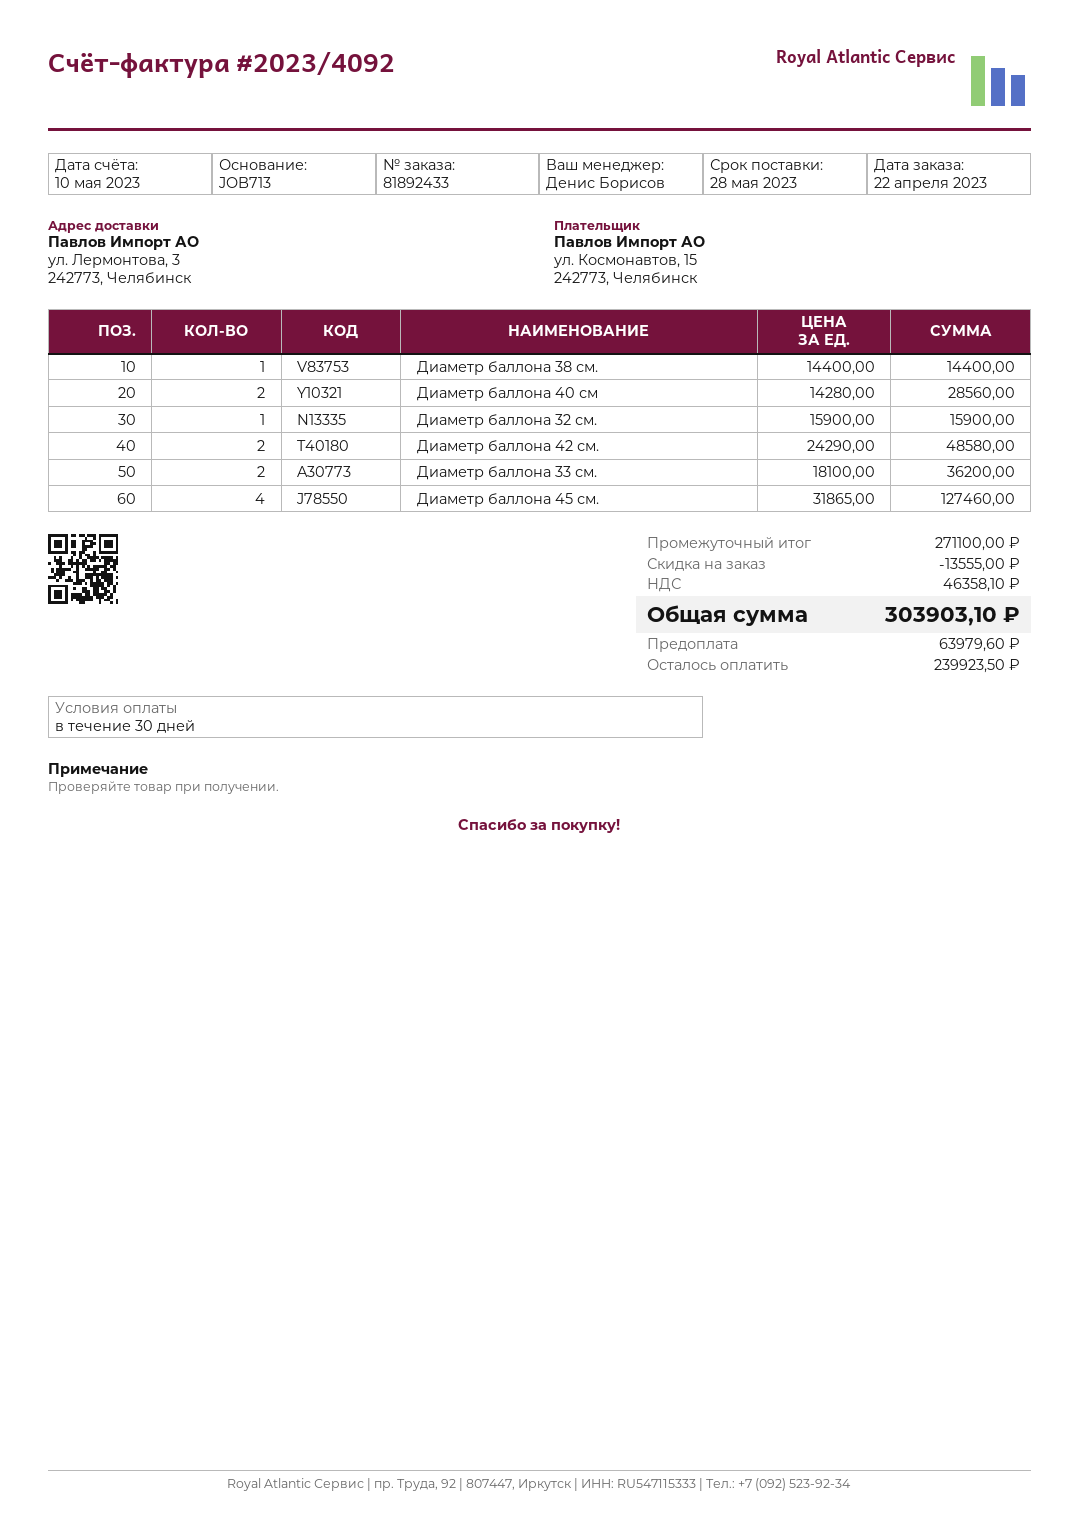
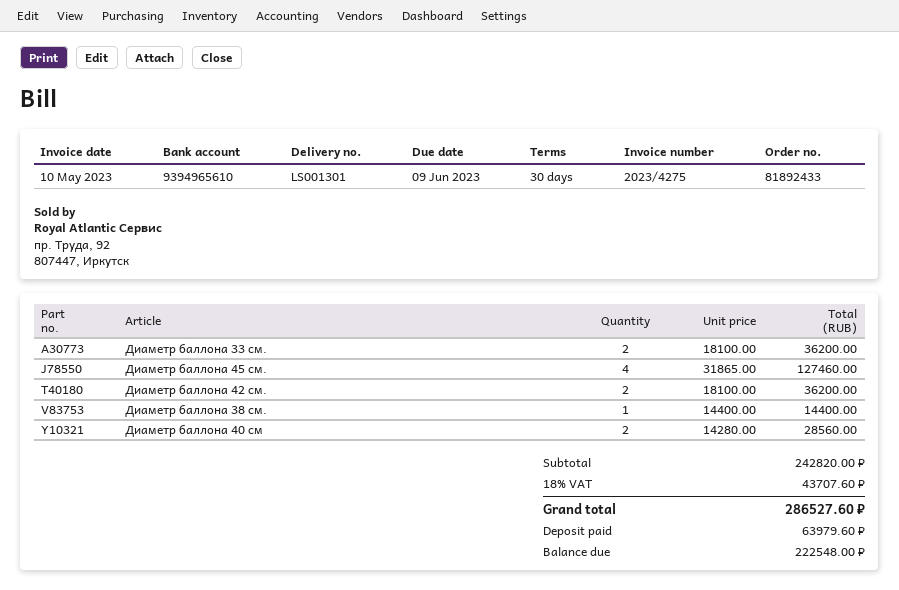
invoice number: 2023/4092 -> 2023/4275
Диаметр баллона 32 см.: 1 x 15900.00 = 15900.00 -> none
Диаметр баллона 42 см.: 2 x 24290.00 = 48580.00 -> 2 x 18100.00 = 36200.00
subtotal: 271100.00 -> 242820.00
discount: 13555.00 -> none
tax: 46358.10 -> 43707.60
total: 303903.10 -> 286527.60
balance: 239923.50 -> 222548.00

